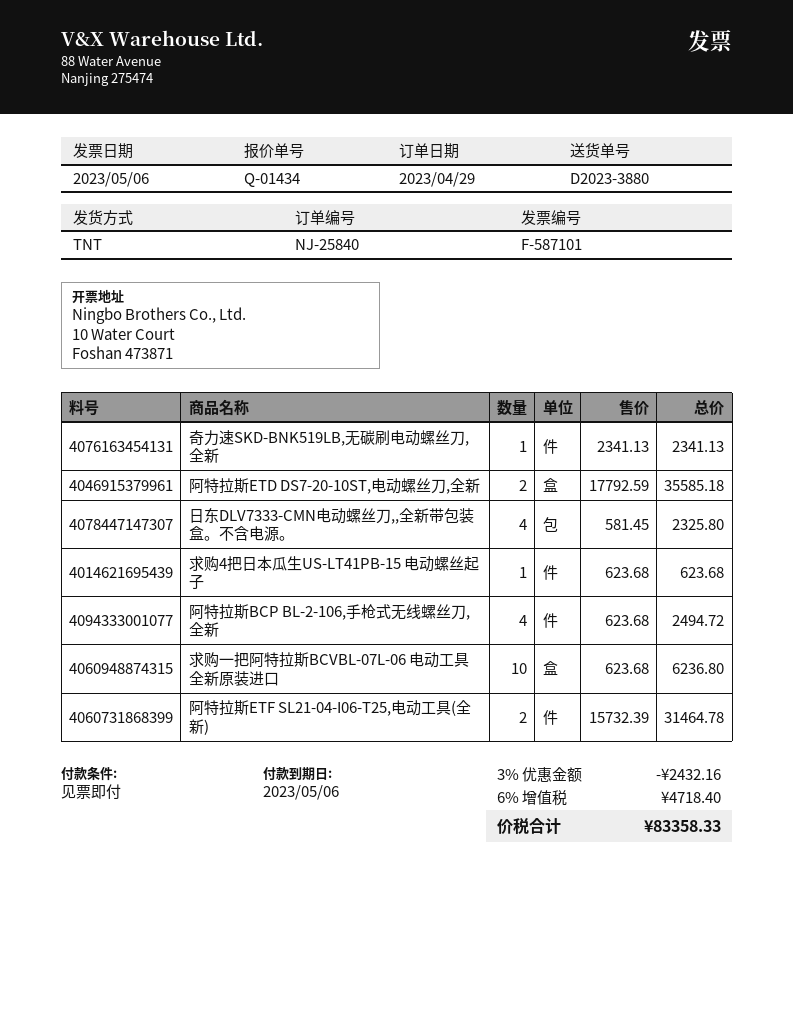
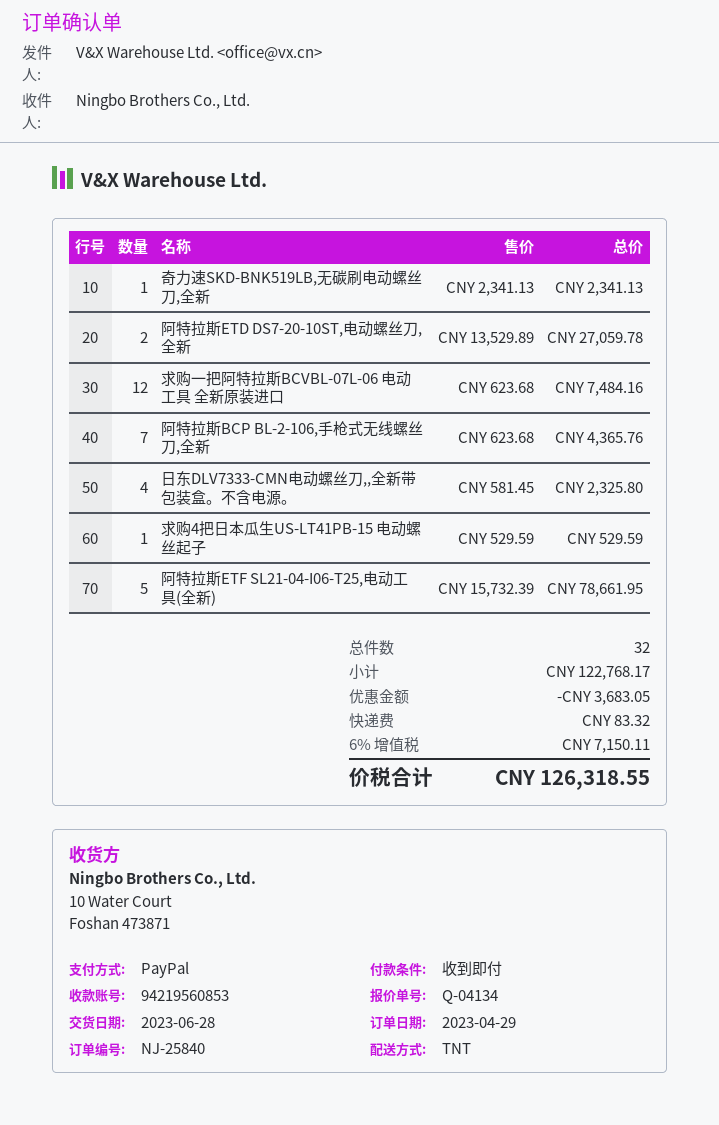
quote number: Q-01434 -> Q-04134
阿特拉斯ETD DS7-20-10ST,电动螺丝刀,全新: 2 x 17792.59 = 35585.18 -> 2 x 13529.89 = 27059.78
求购4把日本瓜生US-LT41PB-15 电动螺丝起子: 1 x 623.68 = 623.68 -> 1 x 529.59 = 529.59
阿特拉斯BCP BL-2-106,手枪式无线螺丝刀,全新: 4 x 623.68 = 2494.72 -> 7 x 623.68 = 4365.76
求购一把阿特拉斯BCVBL-07L-06 电动工具 全新原装进口: 10 x 623.68 = 6236.80 -> 12 x 623.68 = 7484.16
阿特拉斯ETF SL21-04-I06-T25,电动工具(全新): 2 x 15732.39 = 31464.78 -> 5 x 15732.39 = 78661.95
discount: 2432.16 -> 3683.05
shipping: none -> 83.32
tax: 6% = 4718.40 -> 6% = 7150.11
total: 83358.33 -> 126318.55

